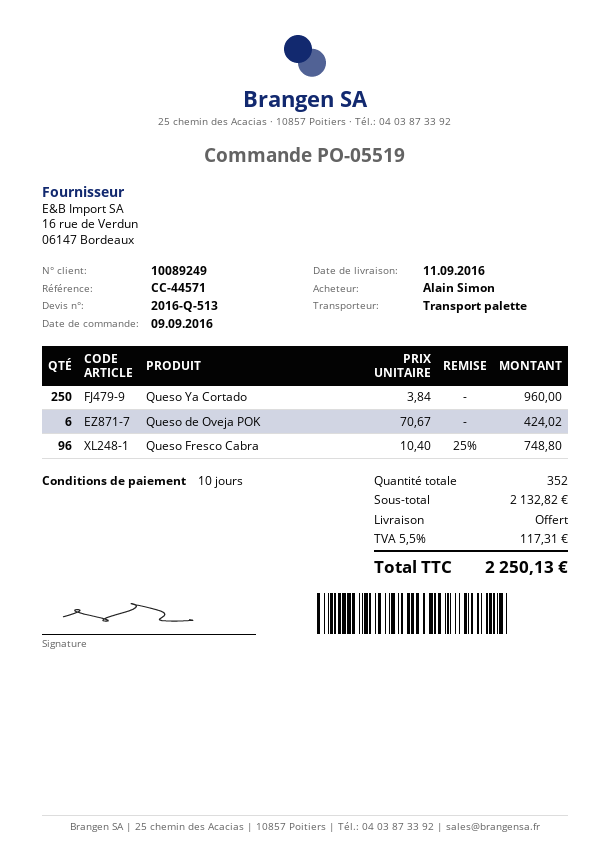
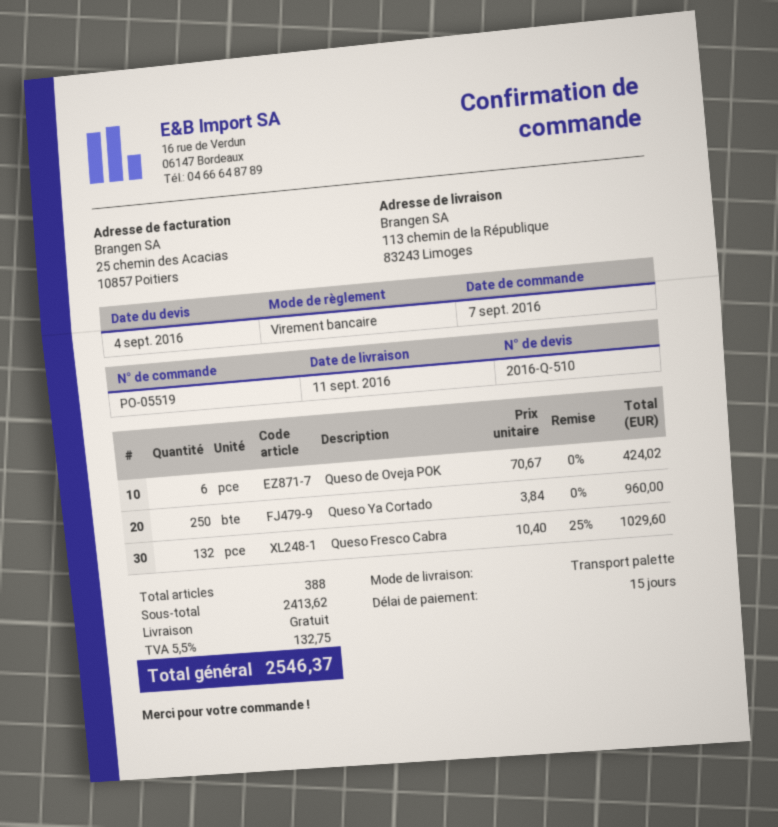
quote number: 2016-Q-513 -> 2016-Q-510
order date: 2016-09-09 -> 2016-09-07
payment terms: 10 days -> 15 days
Queso Fresco Cabra: 96 x 10.40 - 25% = 748.80 -> 132 x 10.40 - 25% = 1029.60
total quantity: 352 -> 388
subtotal: 2132.82 -> 2413.62
tax: 5.5% = 117.31 -> 5.5% = 132.75
total: 2250.13 -> 2546.37

